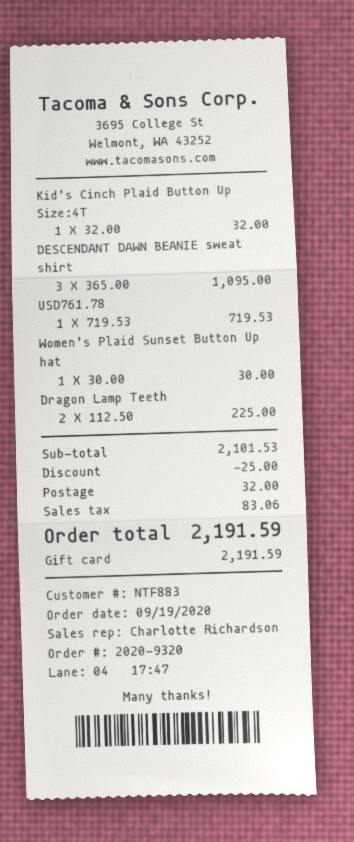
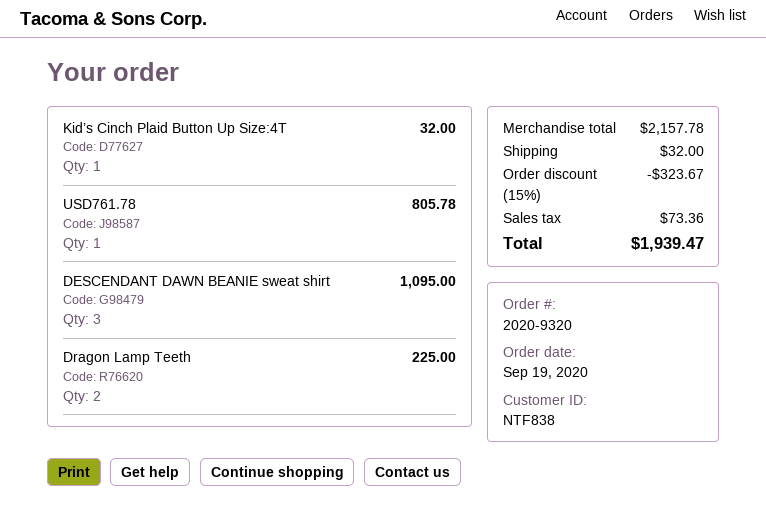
customer number: NTF883 -> NTF838
USD761.78: 1 for 719.53 -> 1 for 805.78
Women’s Plaid Sunset Button Up hat: 1 for 30.00 -> none
subtotal: 2101.53 -> 2157.78
discount: 25.00 -> 323.67
tax: 83.06 -> 73.36
total: 2191.59 -> 1939.47

